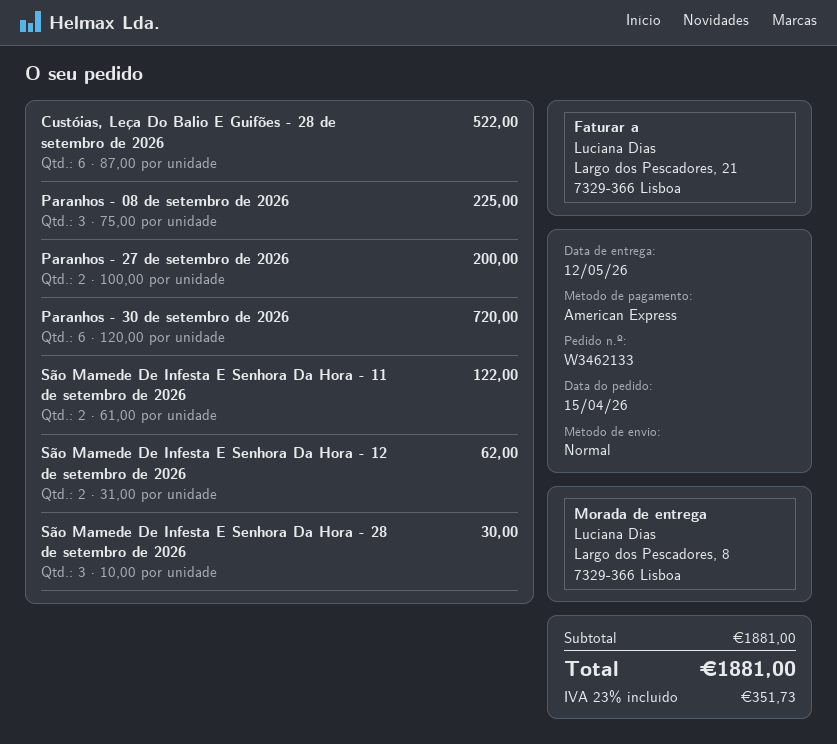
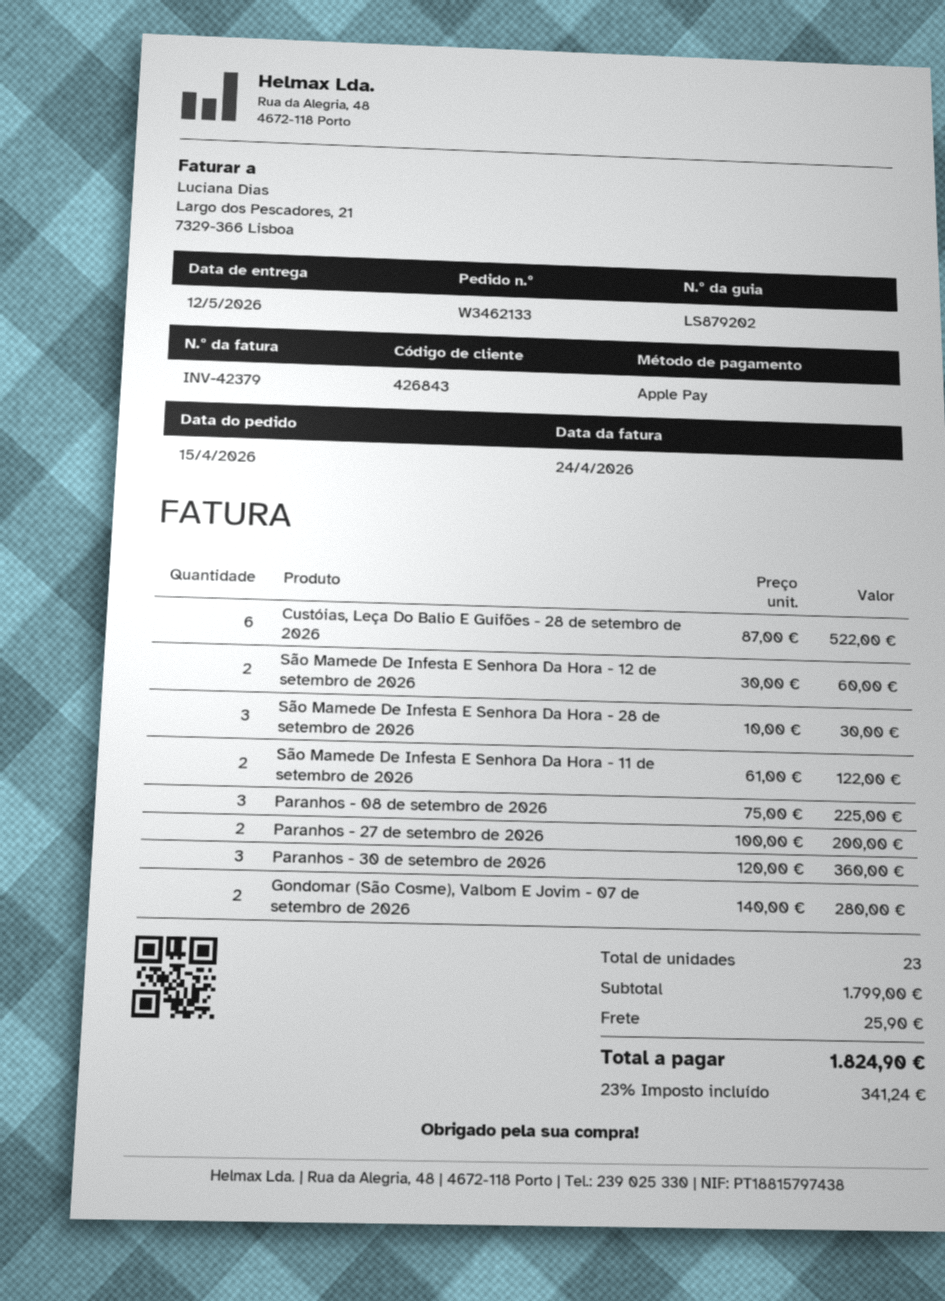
payment method: American Express -> Apple Pay
Paranhos - 30 de setembro de 2026: 6 x 120.00 = 720.00 -> 3 x 120.00 = 360.00
São Mamede De Infesta E Senhora Da Hora - 12 de setembro de 2026: 2 x 31.00 = 62.00 -> 2 x 30.00 = 60.00
Gondomar (São Cosme), Valbom E Jovim - 07 de setembro de 2026: none -> 2 x 140.00 = 280.00
subtotal: 1881.00 -> 1799.00
shipping: none -> 25.90
tax: 23% = 351.73 -> 23% = 341.24
total: 1881.00 -> 1824.90

